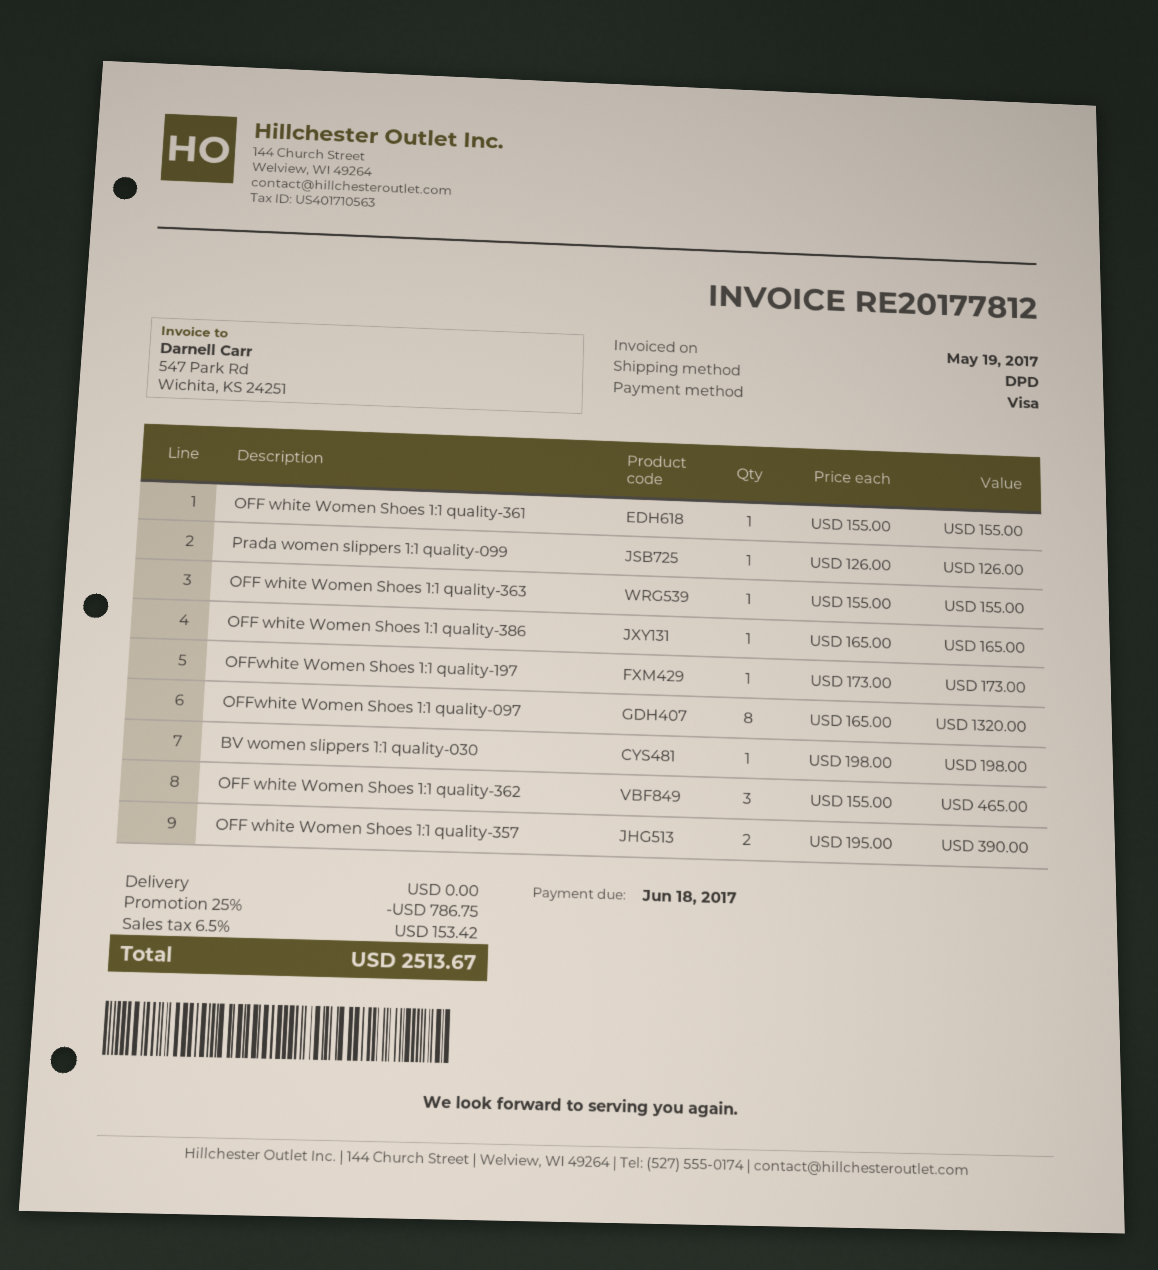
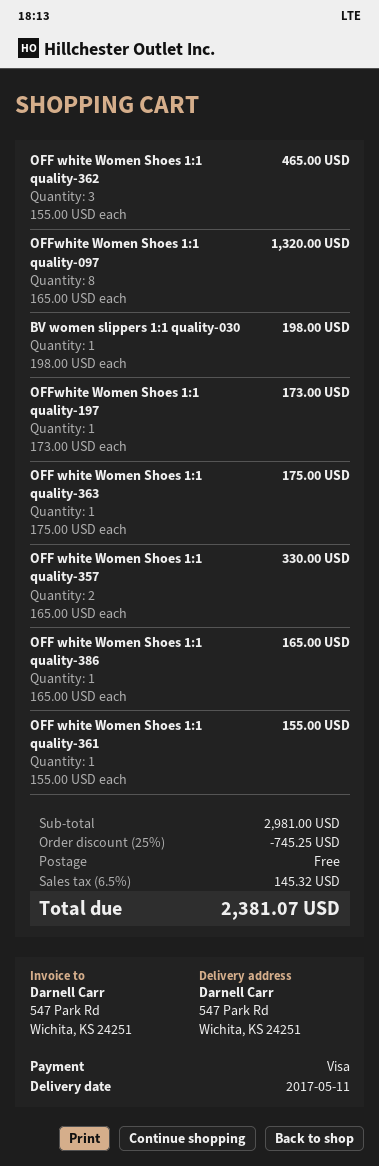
Prada women slippers 1:1 quality-099: 1 x 126.00 = 126.00 -> none
OFF white Women Shoes 1:1 quality-363: 1 x 155.00 = 155.00 -> 1 x 175.00 = 175.00
OFF white Women Shoes 1:1 quality-357: 2 x 195.00 = 390.00 -> 2 x 165.00 = 330.00
discount: 25% = 786.75 -> 25% = 745.25
tax: 6.5% = 153.42 -> 6.5% = 145.32
total: 2513.67 -> 2381.07

